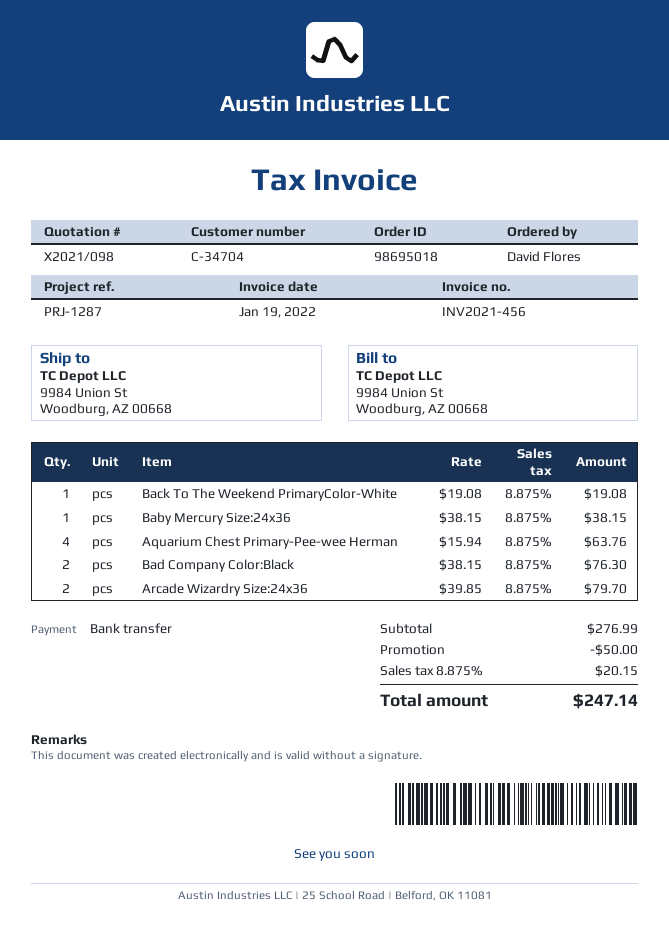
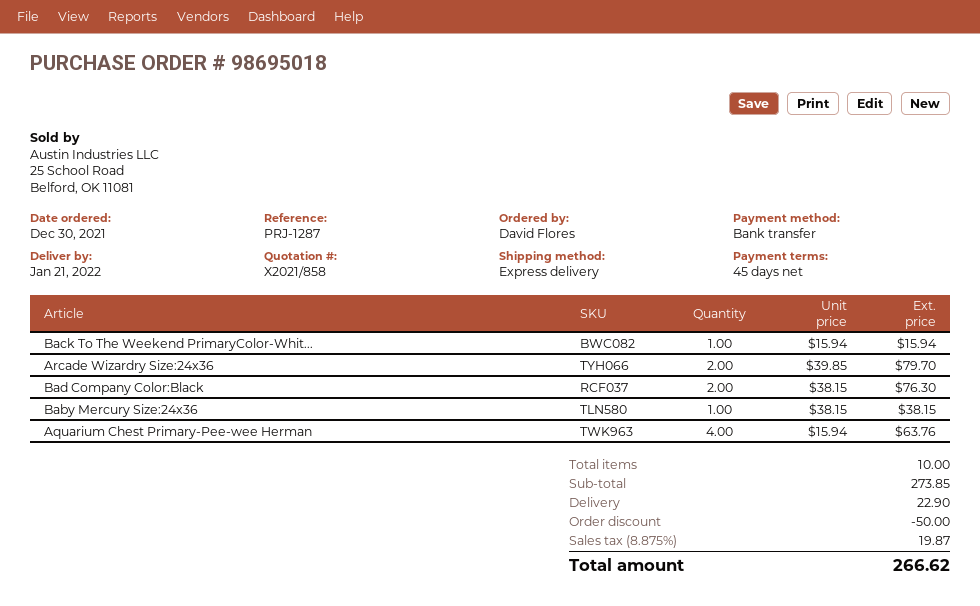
quote number: X2021/098 -> X2021/858
Back To The Weekend PrimaryColor-White: 1 x 19.08 = 19.08 -> 1 x 15.94 = 15.94
subtotal: 276.99 -> 273.85
shipping: none -> 22.90
tax: 8.875% = 20.15 -> 8.875% = 19.87
total: 247.14 -> 266.62

